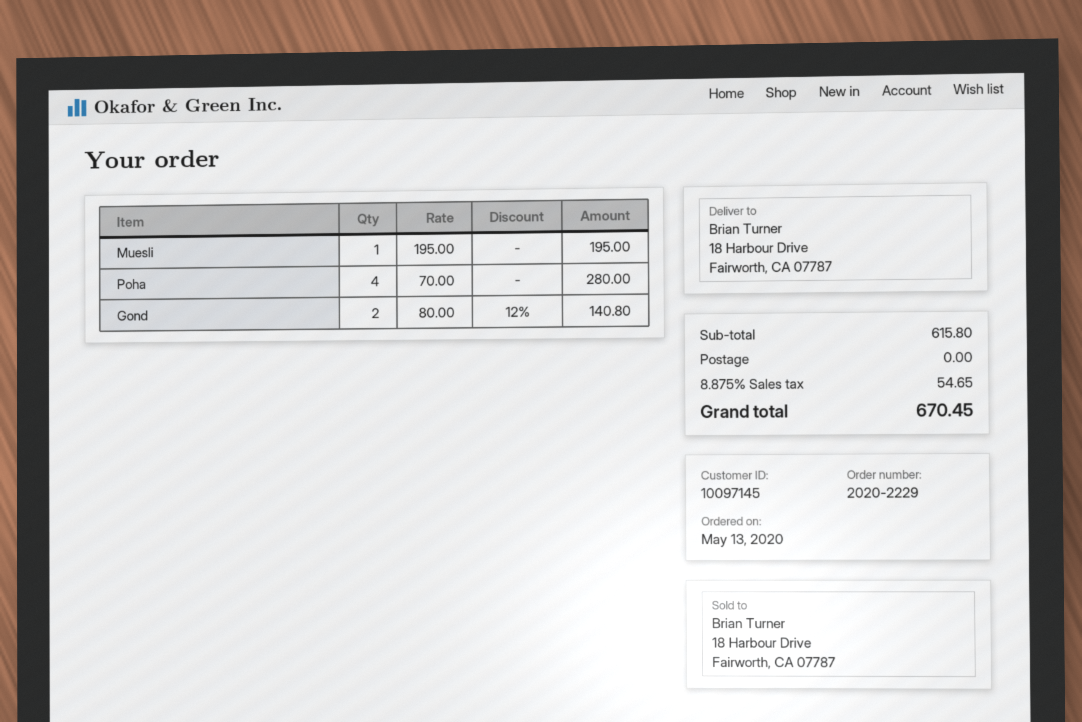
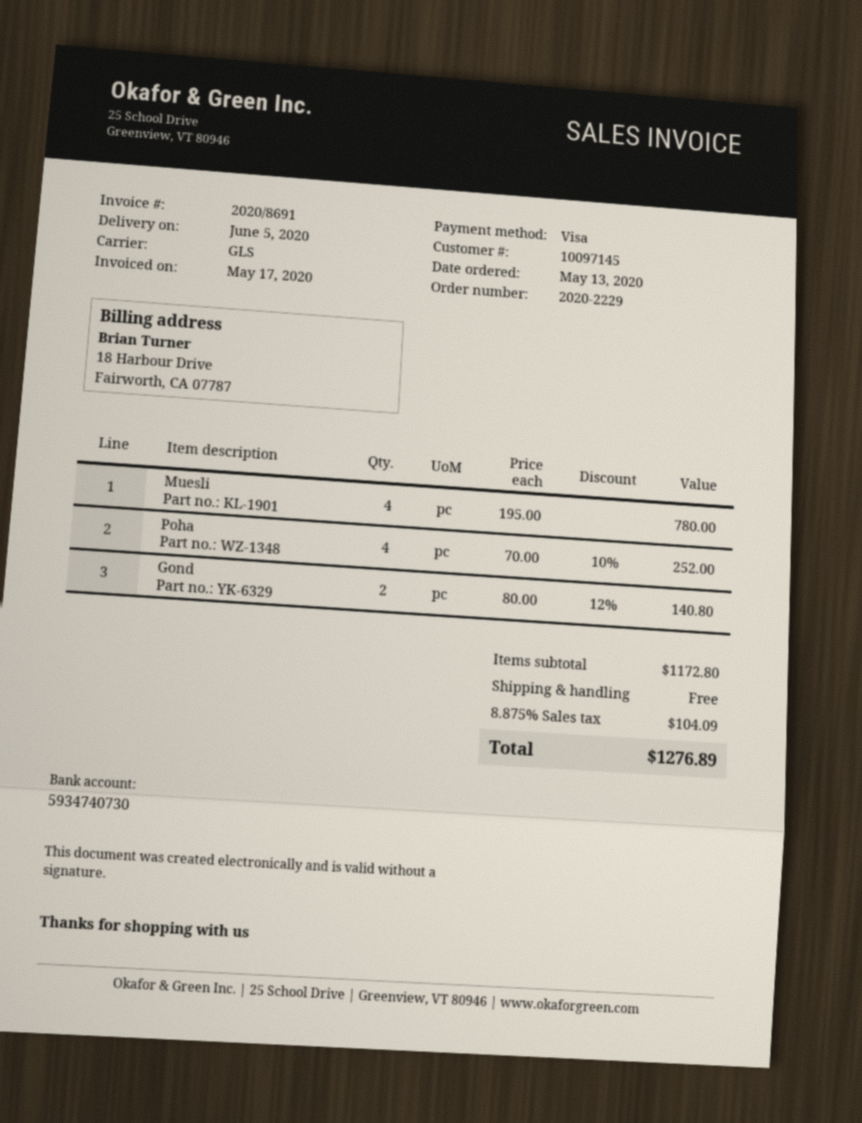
Muesli: 1 x 195.00 = 195.00 -> 4 x 195.00 = 780.00
Poha: 4 x 70.00 = 280.00 -> 4 x 70.00 - 10% = 252.00
subtotal: 615.80 -> 1172.80
tax: 8.875% = 54.65 -> 8.875% = 104.09
total: 670.45 -> 1276.89

